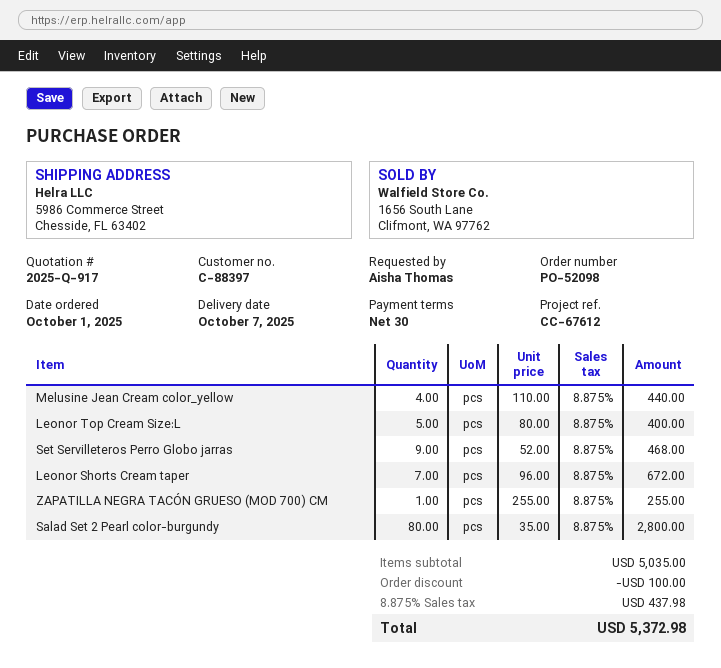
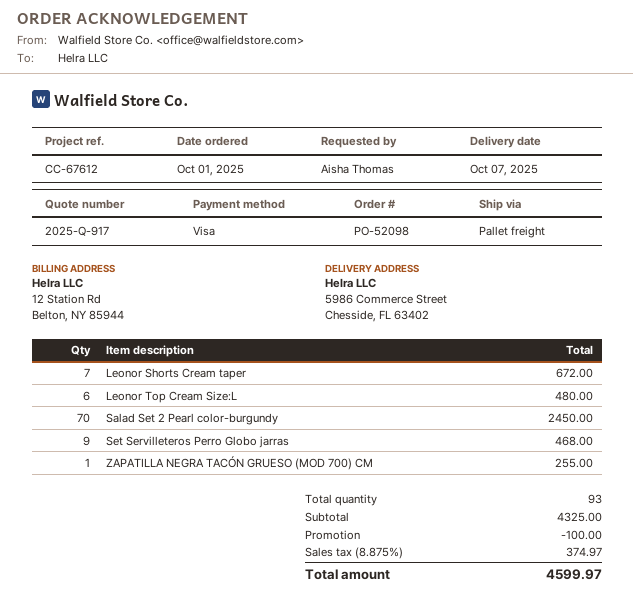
Melusine Jean Cream color_yellow: 4 for 440.00 -> none
Leonor Top Cream Size:L: 5 for 400.00 -> 6 for 480.00
Salad Set 2 Pearl color-burgundy: 80 for 2800.00 -> 70 for 2450.00
subtotal: 5035.00 -> 4325.00
tax: 8.875% = 437.98 -> 8.875% = 374.97
total: 5372.98 -> 4599.97

